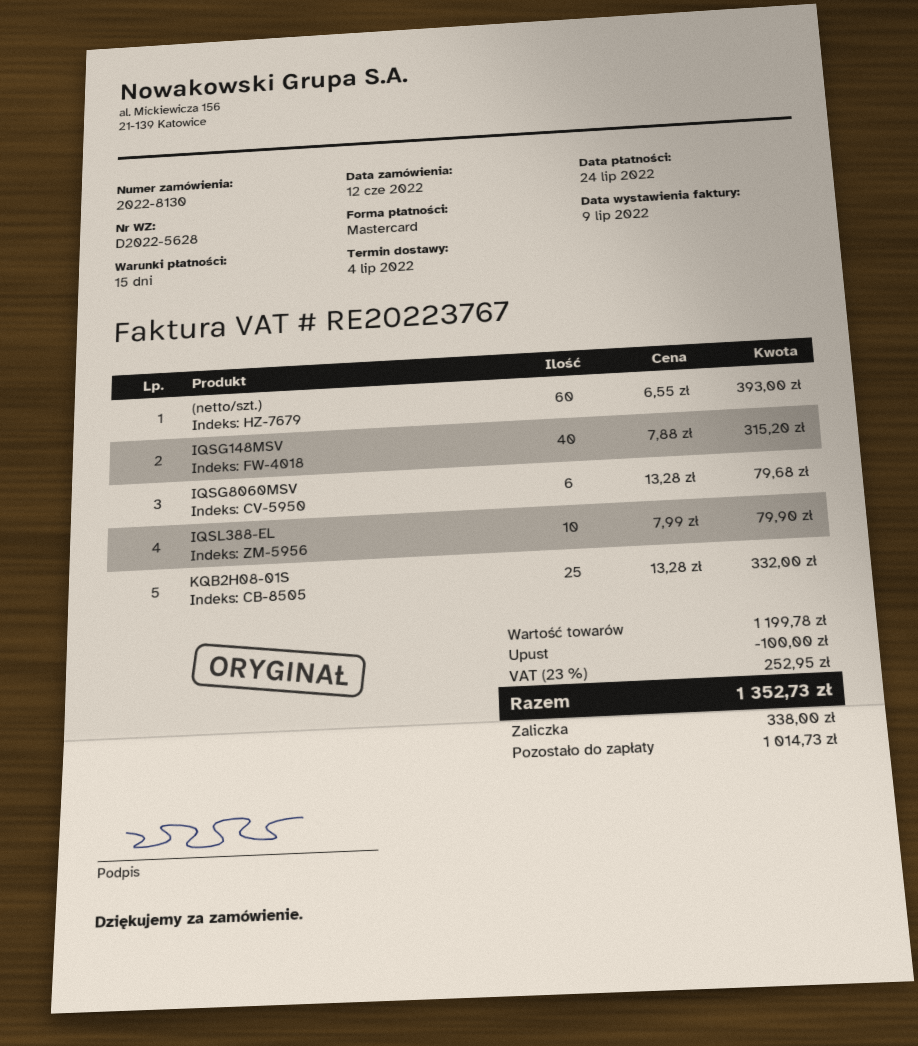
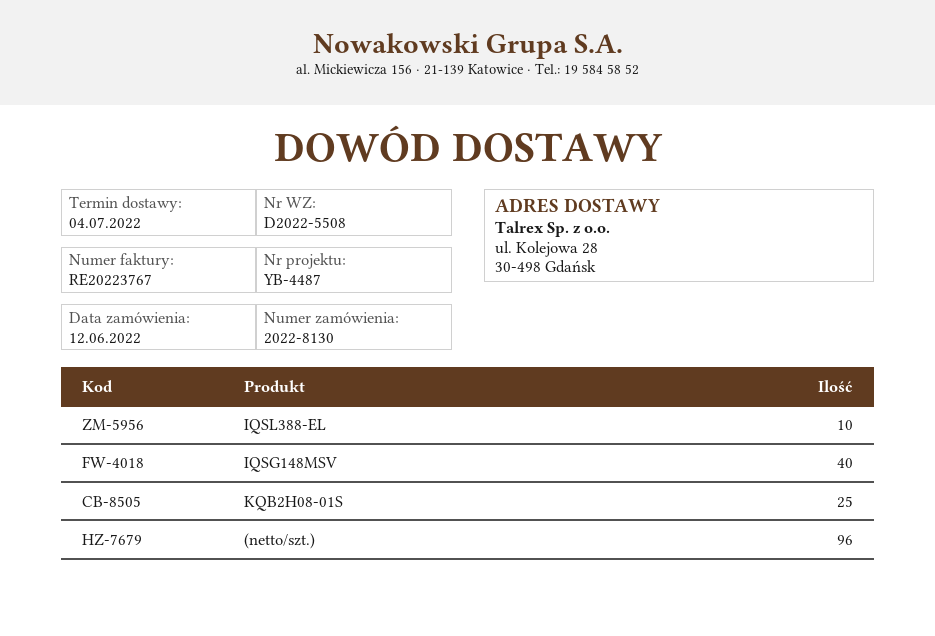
delivery note number: D2022-5628 -> D2022-5508
(netto/szt.): 60 -> 96
IQSG8060MSV: 6 -> none

